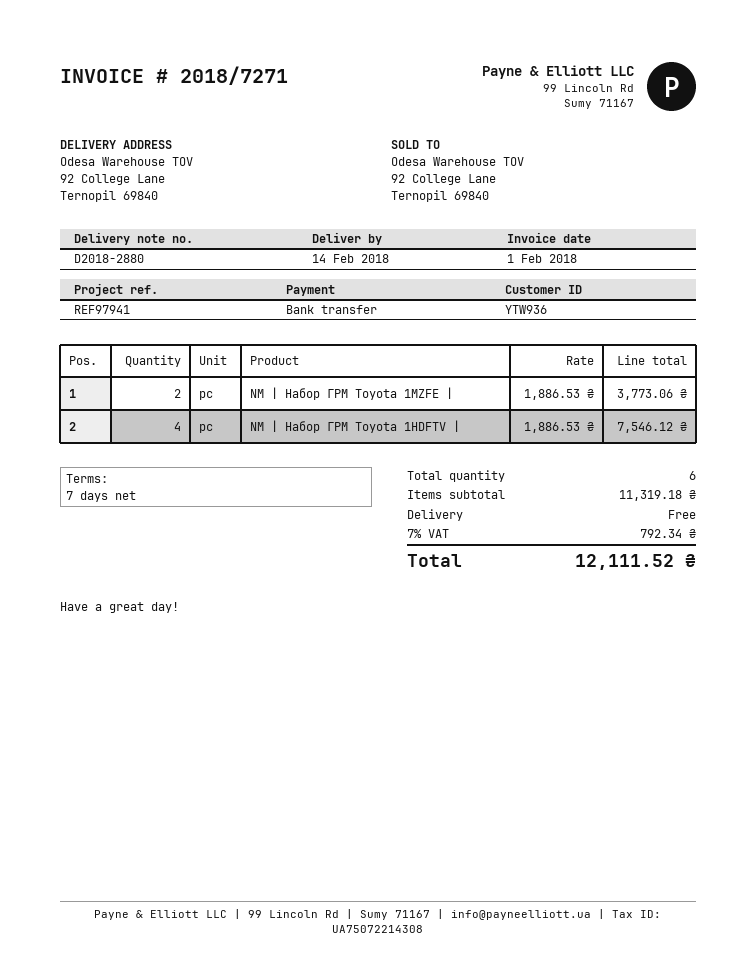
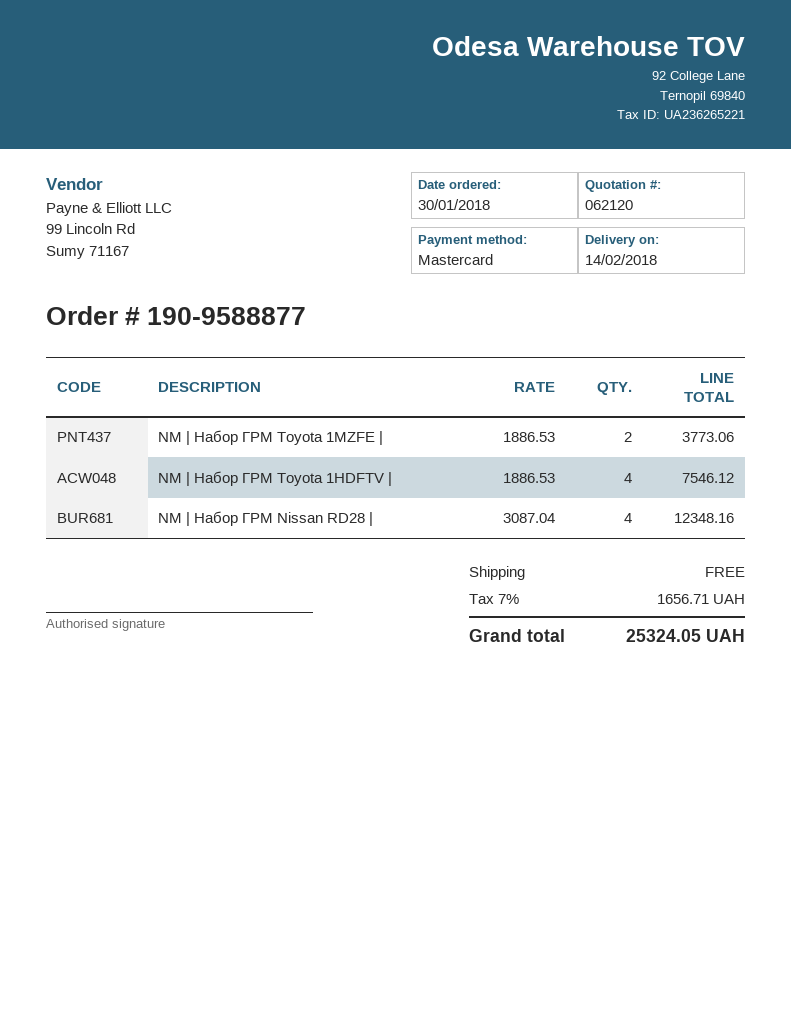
payment method: bank transfer -> Mastercard
NM | Набор ГРМ Nissan RD28 |: none -> 4 x 3087.04 = 12348.16
tax: 7% = 792.34 -> 7% = 1656.71
total: 12111.52 -> 25324.05

